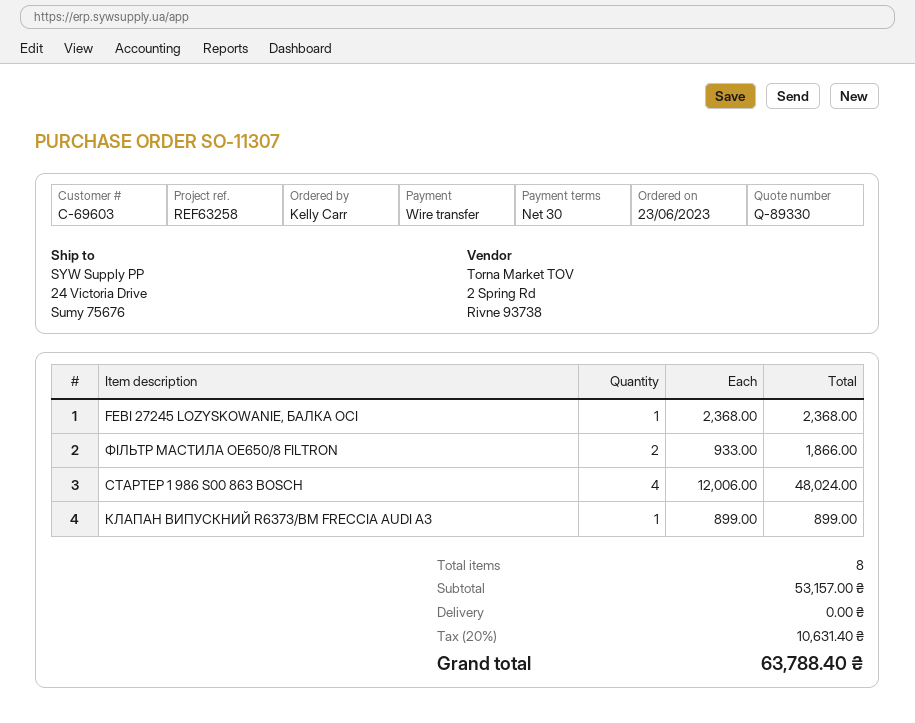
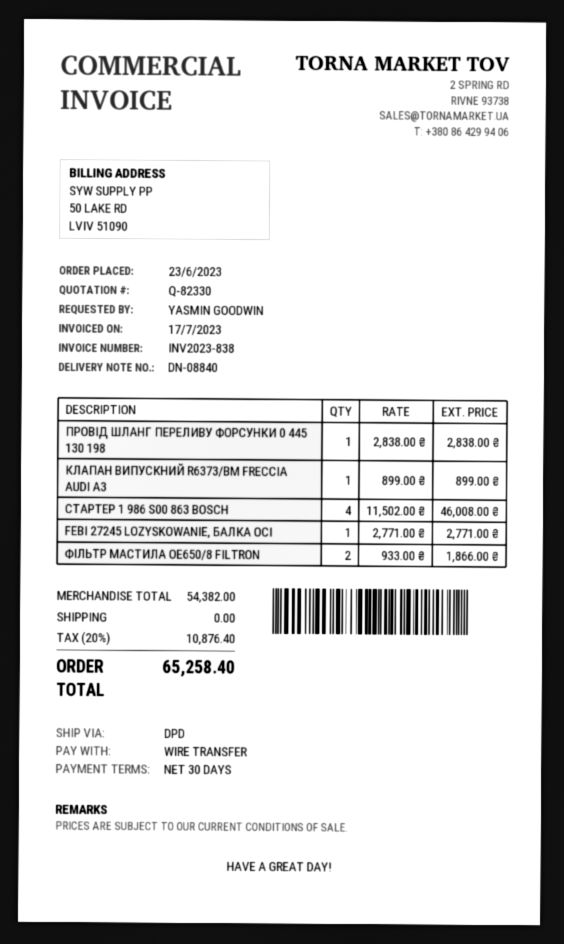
quote number: Q-89330 -> Q-82330
ordered by: Kelly Carr -> YASMIN GOODWIN
FEBI 27245 LOZYSKOWANIE, БАЛКА ОСІ: 1 x 2368.00 = 2368.00 -> 1 x 2771.00 = 2771.00
СТАРТЕР 1 986 S00 863 BOSCH: 4 x 12006.00 = 48024.00 -> 4 x 11502.00 = 46008.00
ПРОВІД ШЛАНГ ПЕРЕЛИВУ ФОРСУНКИ 0 445 130 198: none -> 1 x 2838.00 = 2838.00
subtotal: 53157.00 -> 54382.00
tax: 20% = 10631.40 -> 20% = 10876.40
total: 63788.40 -> 65258.40

